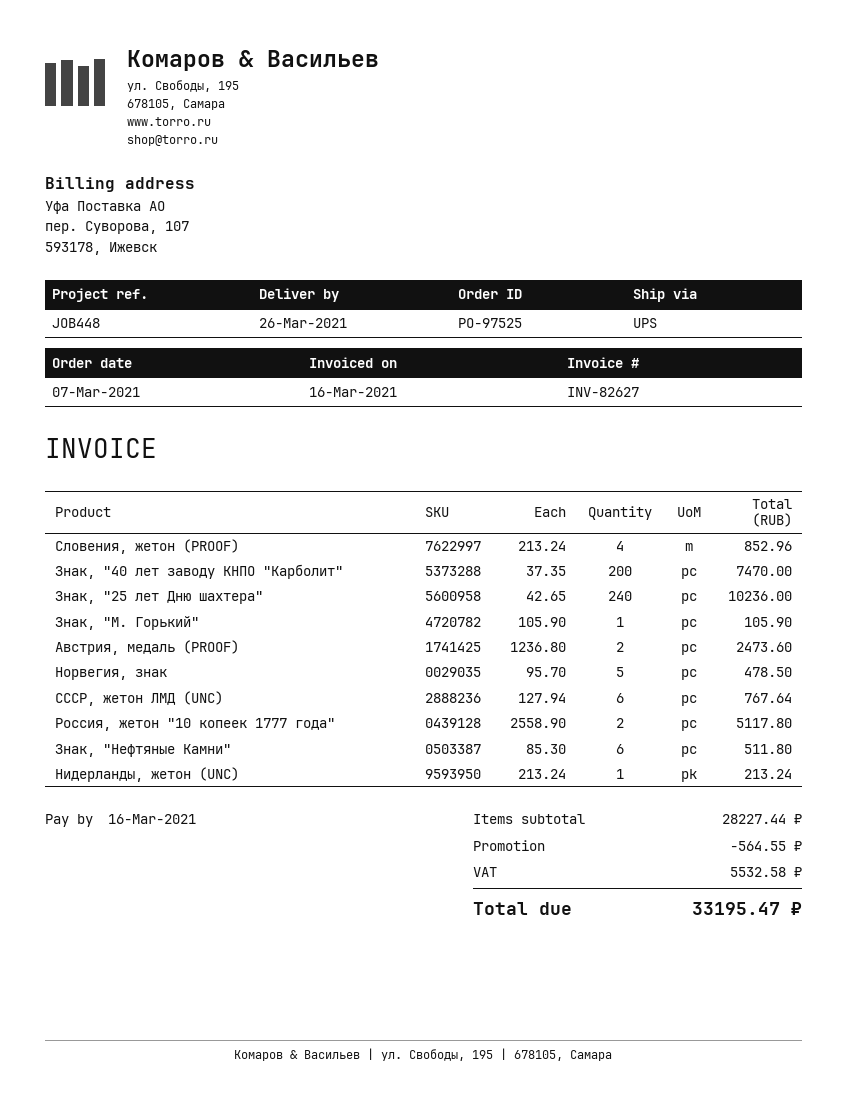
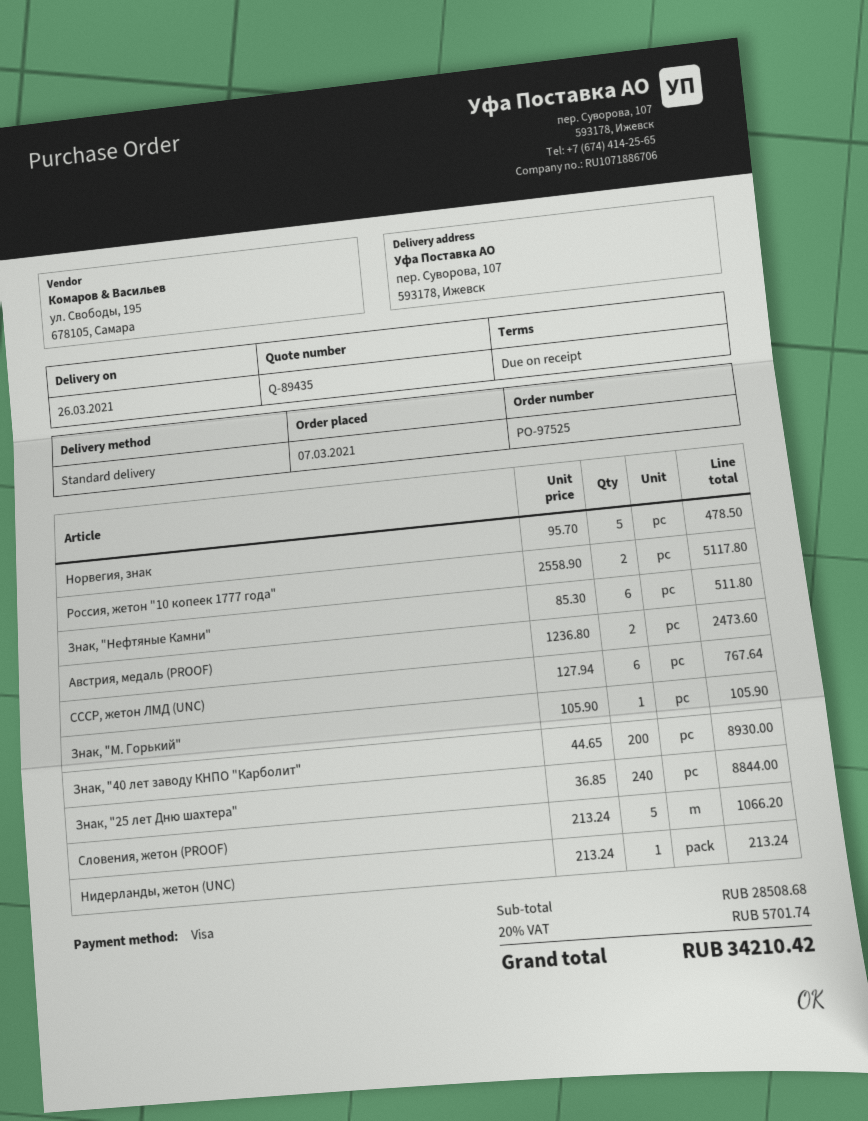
shipping method: UPS -> standard
Словения, жетон (PROOF): 4 x 213.24 = 852.96 -> 5 x 213.24 = 1066.20
Знак, "40 лет заводу КНПО "Карболит": 200 x 37.35 = 7470.00 -> 200 x 44.65 = 8930.00
Знак, "25 лет Дню шахтера": 240 x 42.65 = 10236.00 -> 240 x 36.85 = 8844.00
subtotal: 28227.44 -> 28508.68
discount: 564.55 -> none
tax: 5532.58 -> 5701.74
total: 33195.47 -> 34210.42

